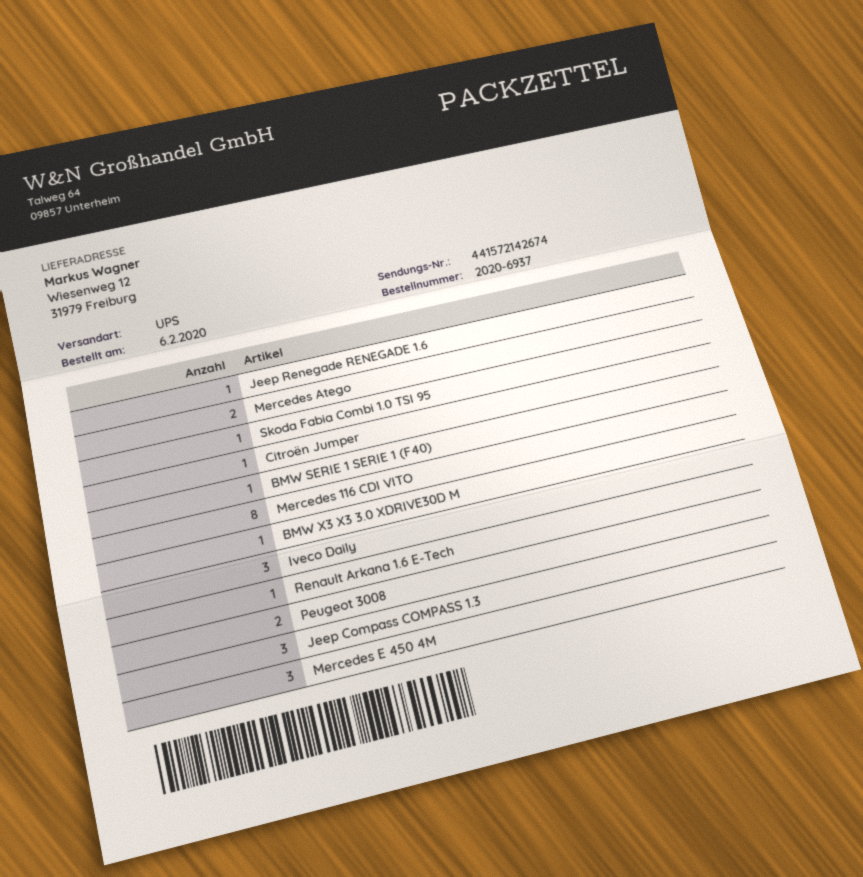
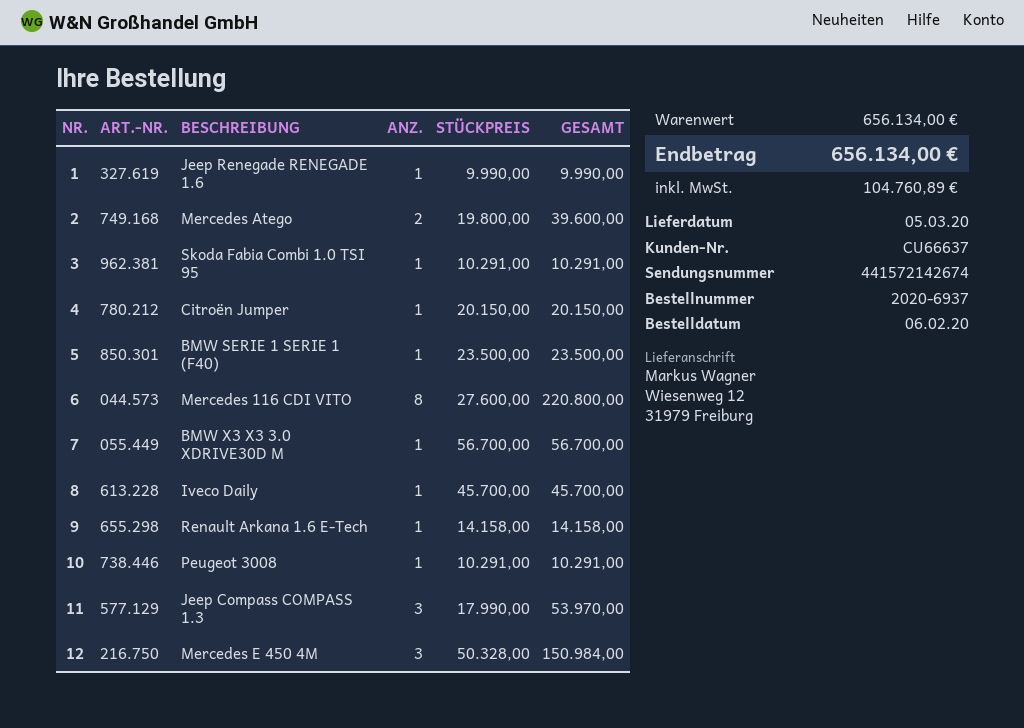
Iveco Daily: 3 -> 1
Peugeot 3008: 2 -> 1

